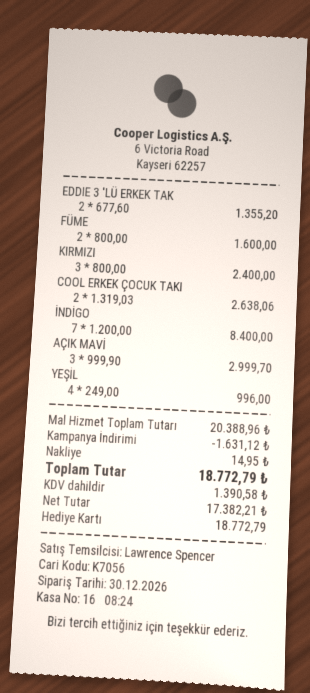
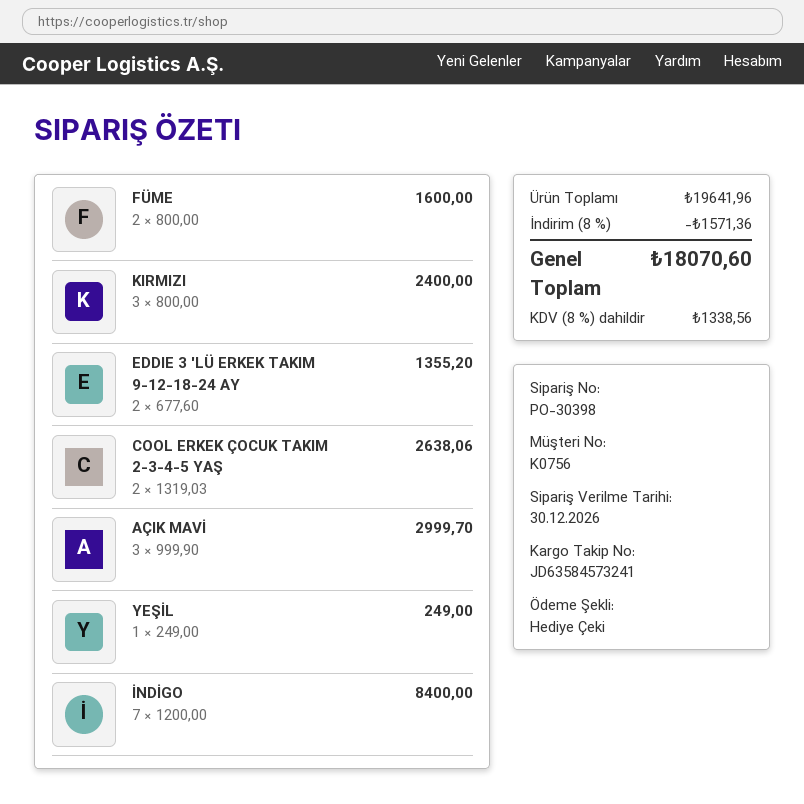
customer number: K7056 -> K0756
YEŞİL: 4 x 249.00 = 996.00 -> 1 x 249.00 = 249.00
subtotal: 20388.96 -> 19641.96
discount: 1631.12 -> 1571.36
shipping: 14.95 -> none
tax: 1390.58 -> 1338.56
total: 18772.79 -> 18070.60

